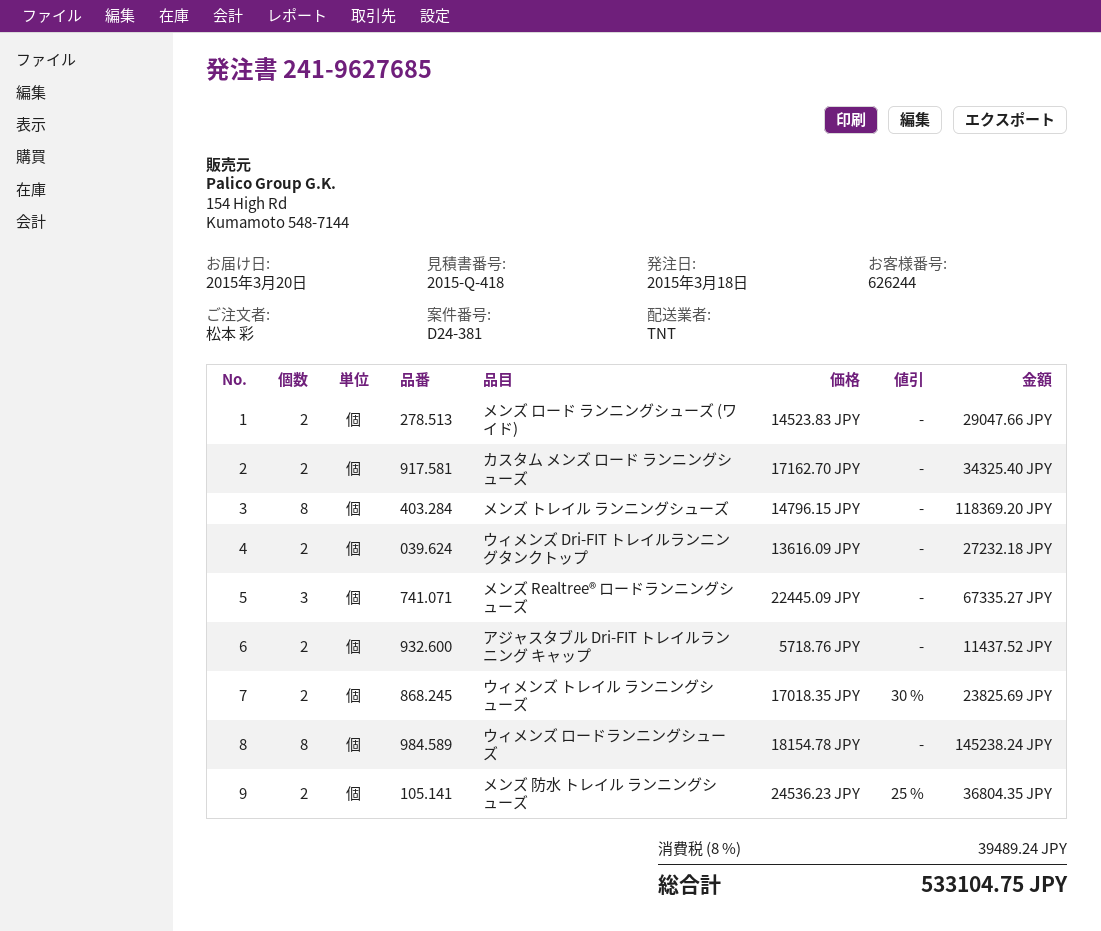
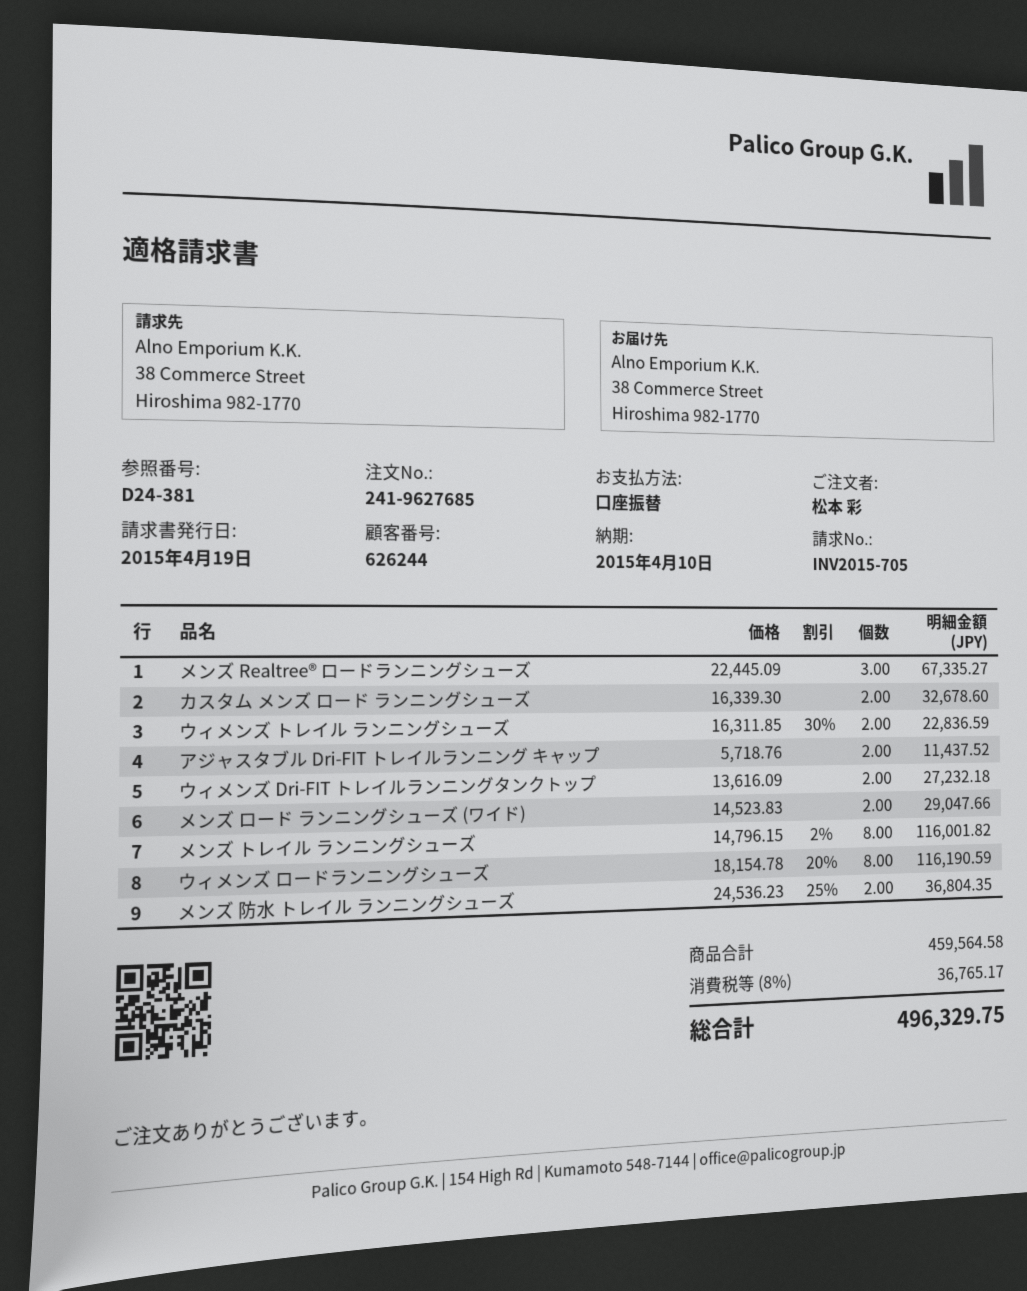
delivery date: 2015-03-20 -> 2015-04-10
カスタム メンズ ロード ランニングシューズ: 2 x 17162.70 = 34325.40 -> 2 x 16339.30 = 32678.60
メンズ トレイル ランニングシューズ: 8 x 14796.15 = 118369.20 -> 8 x 14796.15 - 2% = 116001.82
ウィメンズ トレイル ランニングシューズ: 2 x 17018.35 - 30% = 23825.69 -> 2 x 16311.85 - 30% = 22836.59
ウィメンズ ロードランニングシューズ: 8 x 18154.78 = 145238.24 -> 8 x 18154.78 - 20% = 116190.59
tax: 8% = 39489.24 -> 8% = 36765.17
total: 533104.75 -> 496329.75

